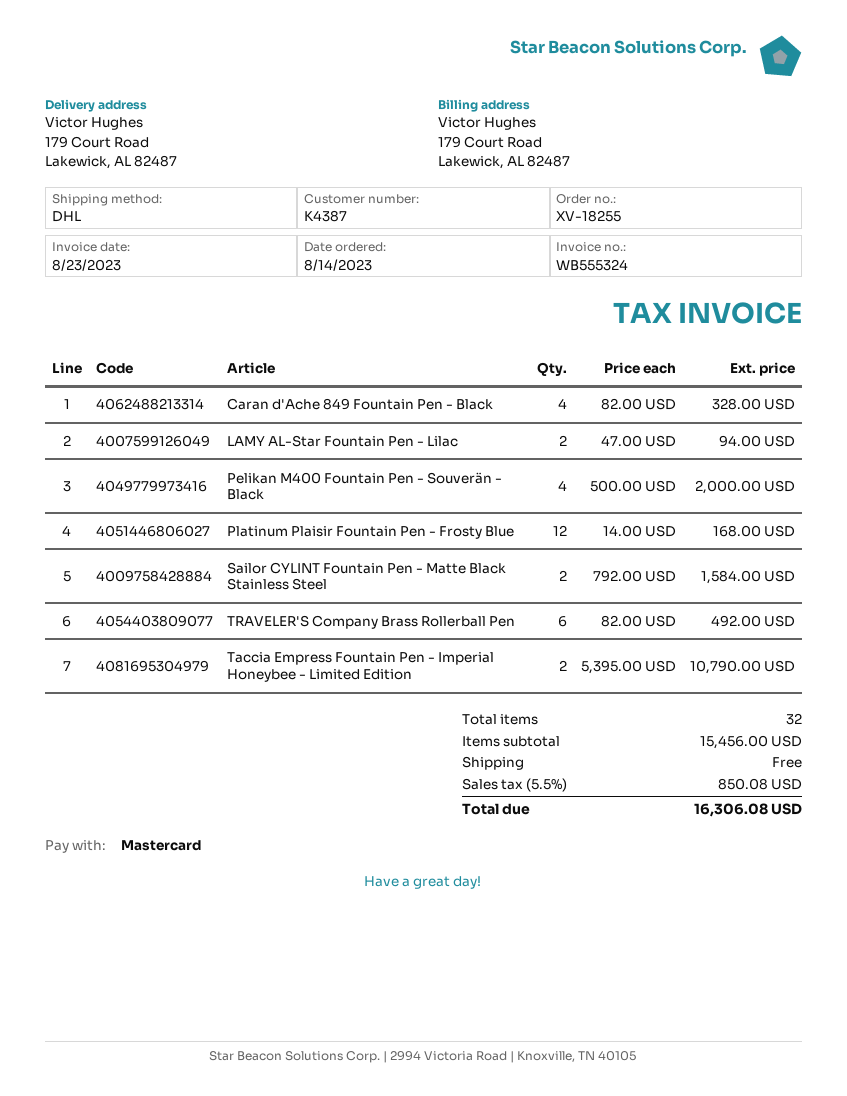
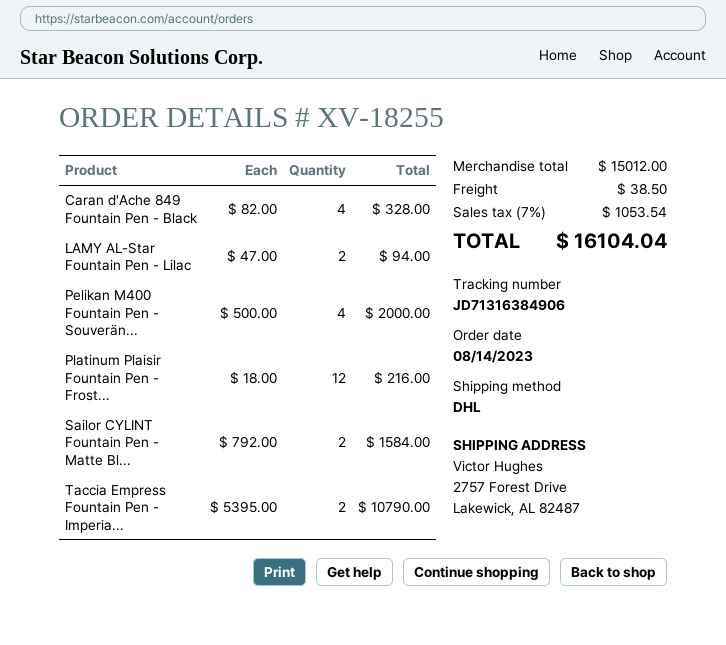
ship to: 179 Court Road, Lakewick, AL 82487 -> 2757 Forest Drive, Lakewick, AL 82487
Platinum Plaisir Fountain Pen - Frosty Blue: 12 x 14.00 = 168.00 -> 12 x 18.00 = 216.00
TRAVELER'S Company Brass Rollerball Pen: 6 x 82.00 = 492.00 -> none
subtotal: 15456.00 -> 15012.00
shipping: 0.00 -> 38.50
tax: 5.5% = 850.08 -> 7% = 1053.54
total: 16306.08 -> 16104.04

